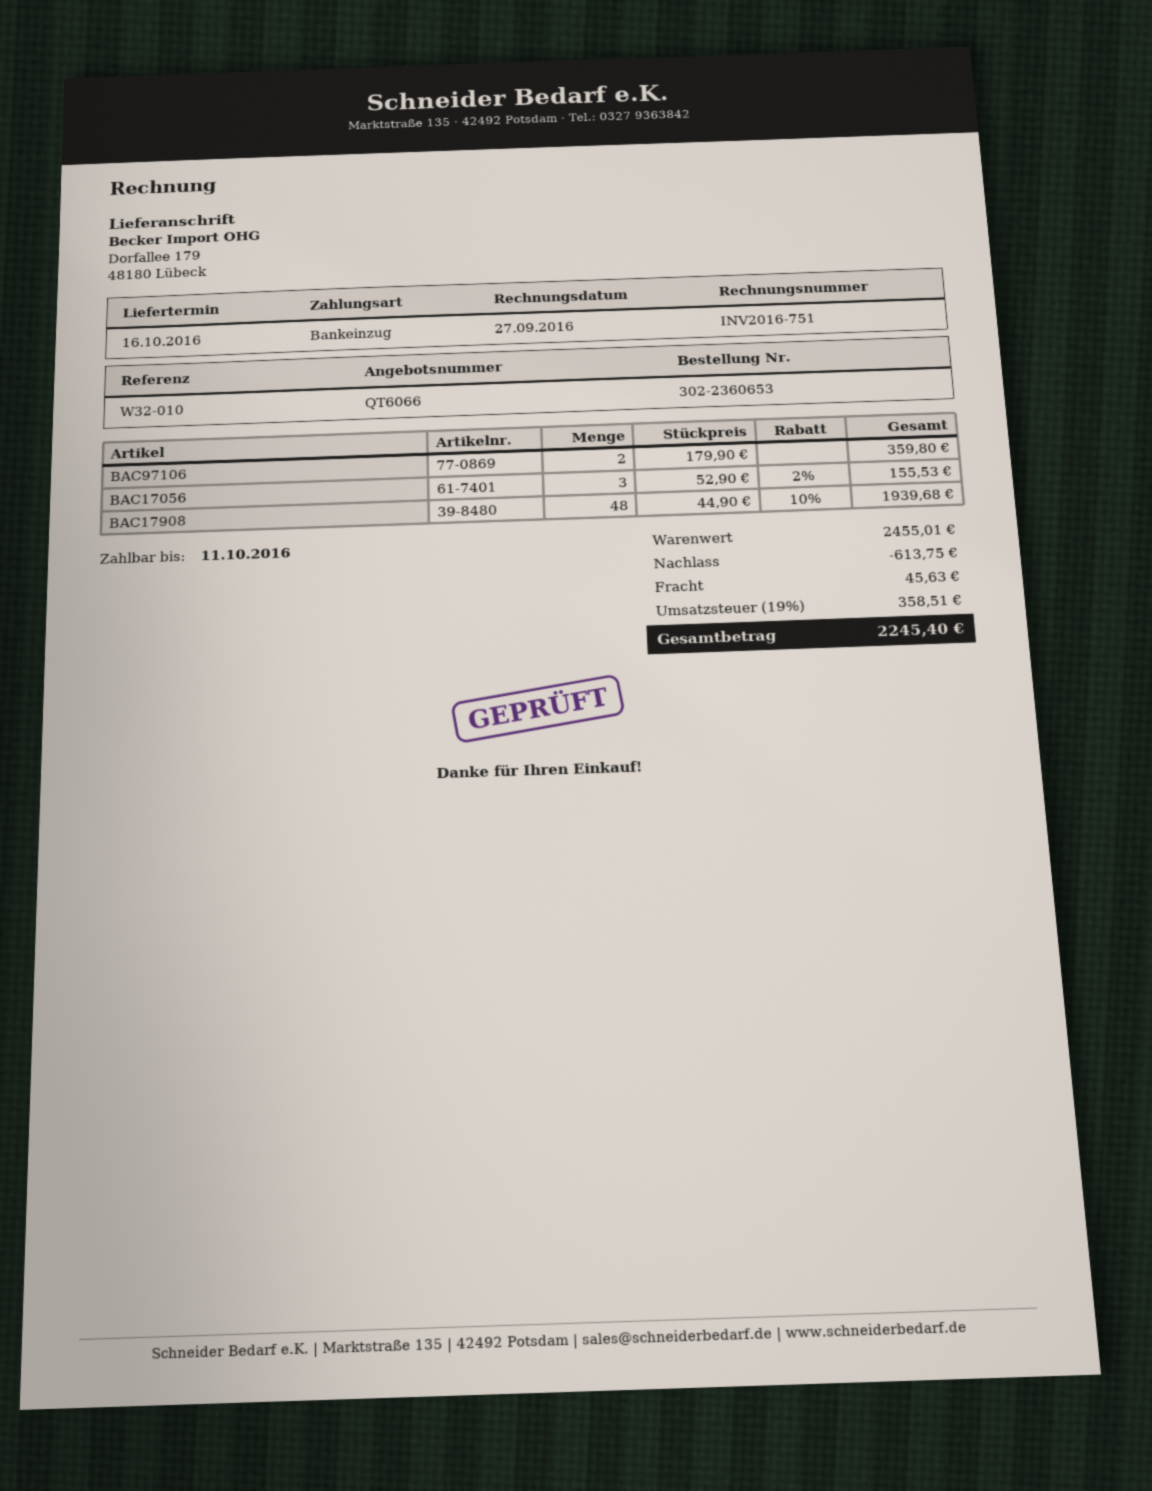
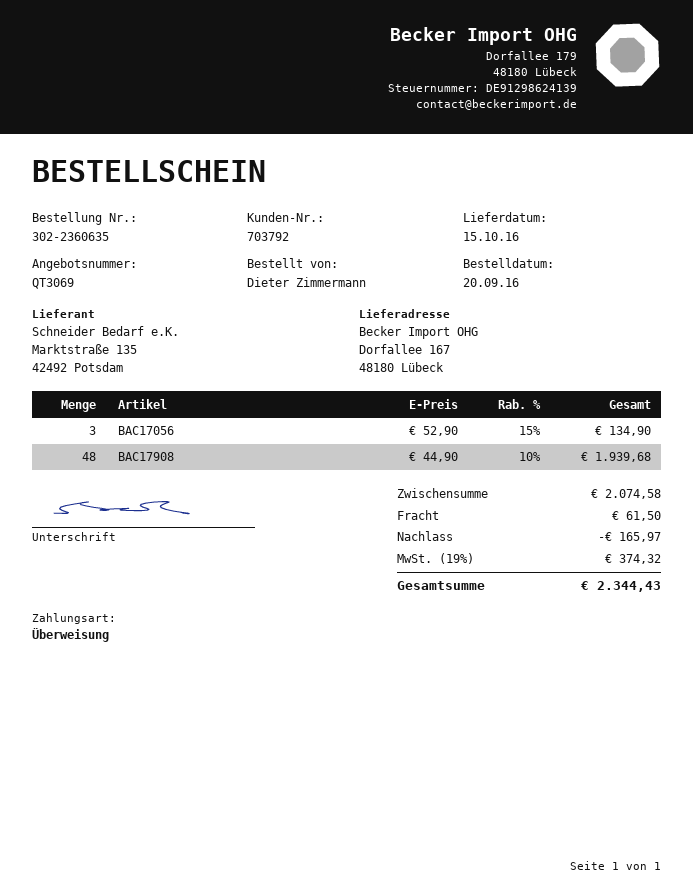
quote number: QT6066 -> QT3069
order number: 302-2360653 -> 302-2360635
delivery date: 2016-10-16 -> 2016-10-15
payment method: direct debit -> bank transfer
ship to: Dorfallee 179, 48180 Lübeck -> Dorfallee 167, 48180 Lübeck
BAC97106: 2 x 179.90 = 359.80 -> none
BAC17056: 3 x 52.90 - 2% = 155.53 -> 3 x 52.90 - 15% = 134.90
subtotal: 2455.01 -> 2074.58
discount: 613.75 -> 165.97
shipping: 45.63 -> 61.50
tax: 19% = 358.51 -> 19% = 374.32
total: 2245.40 -> 2344.43

